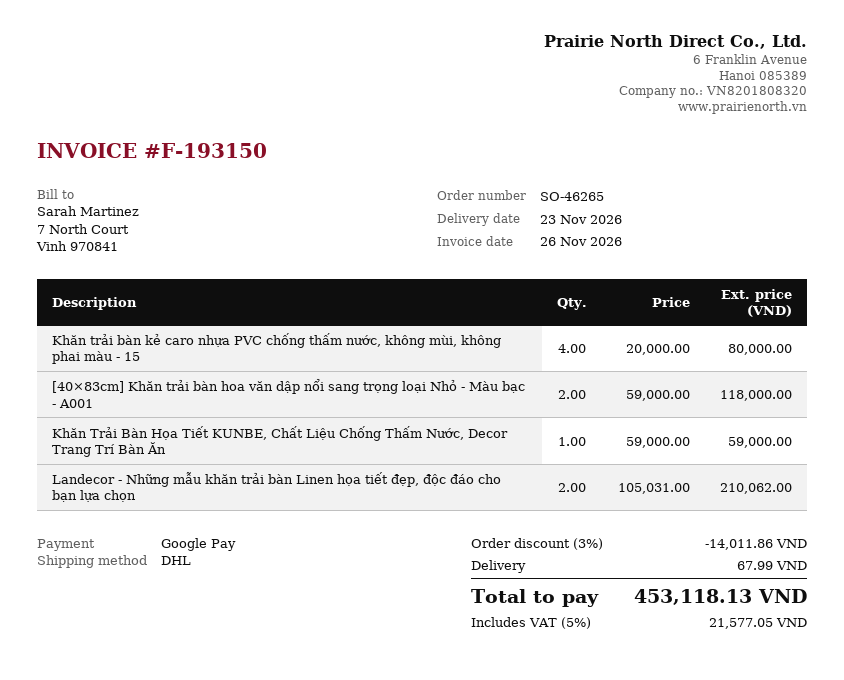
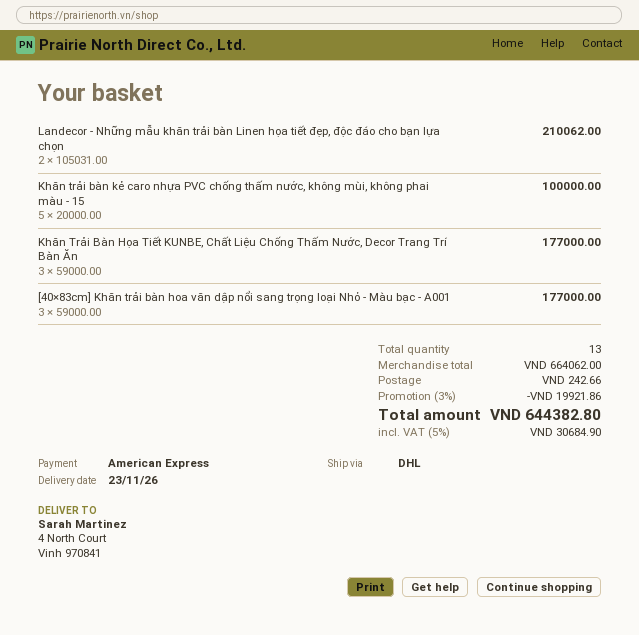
payment method: Google Pay -> American Express
Khăn trải bàn kẻ caro nhựa PVC chống thấm nước, không mùi, không phai màu - 15: 4 x 20000.00 = 80000.00 -> 5 x 20000.00 = 100000.00
[40×83cm] Khăn trải bàn hoa văn dập nổi sang trọng loại Nhỏ - Màu bạc - A001: 2 x 59000.00 = 118000.00 -> 3 x 59000.00 = 177000.00
Khăn Trải Bàn Họa Tiết KUNBE, Chất Liệu Chống Thấm Nước, Decor Trang Trí Bàn Ăn: 1 x 59000.00 = 59000.00 -> 3 x 59000.00 = 177000.00
discount: 3% = 14011.86 -> 3% = 19921.86
shipping: 67.99 -> 242.66
tax: 5% = 21577.05 -> 5% = 30684.90
total: 453118.13 -> 644382.80

